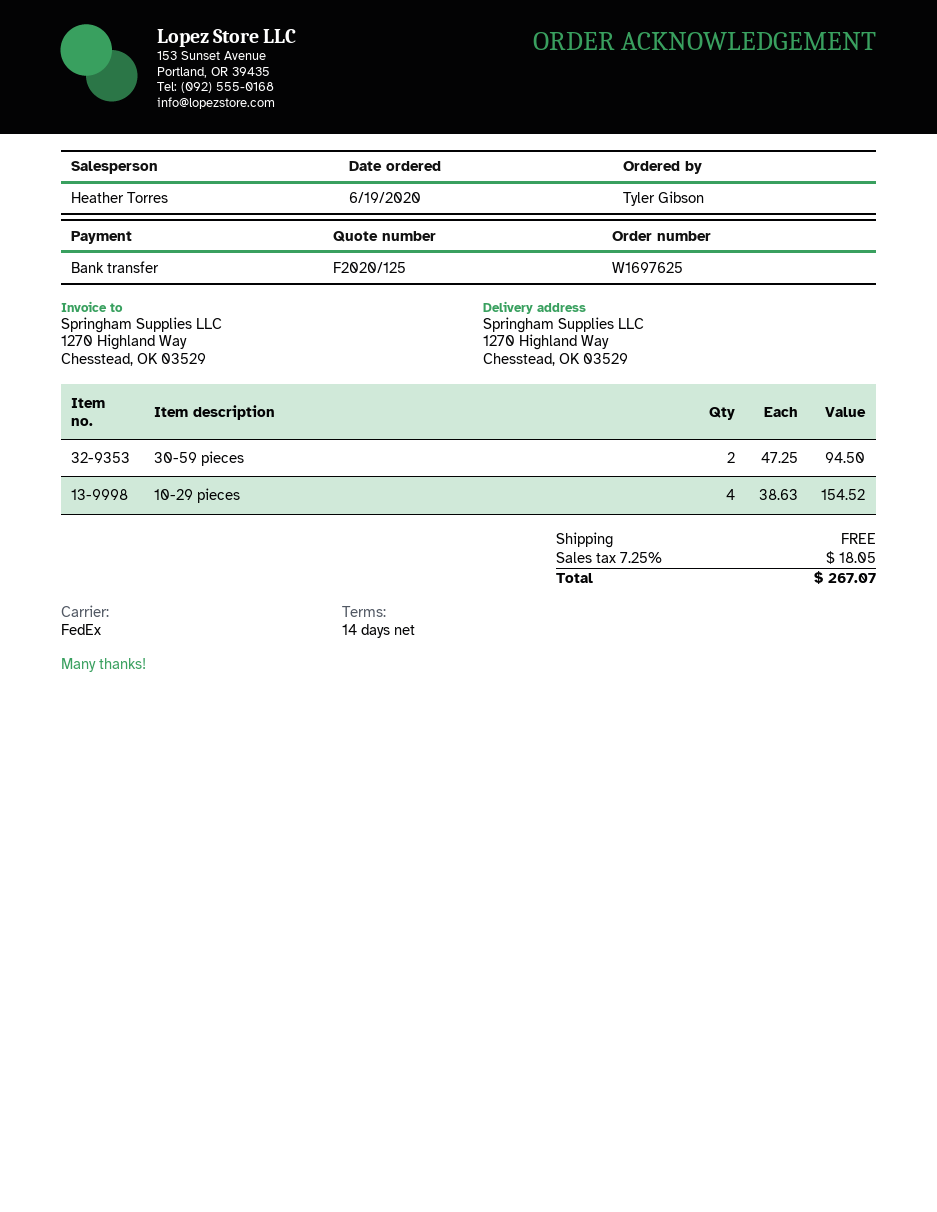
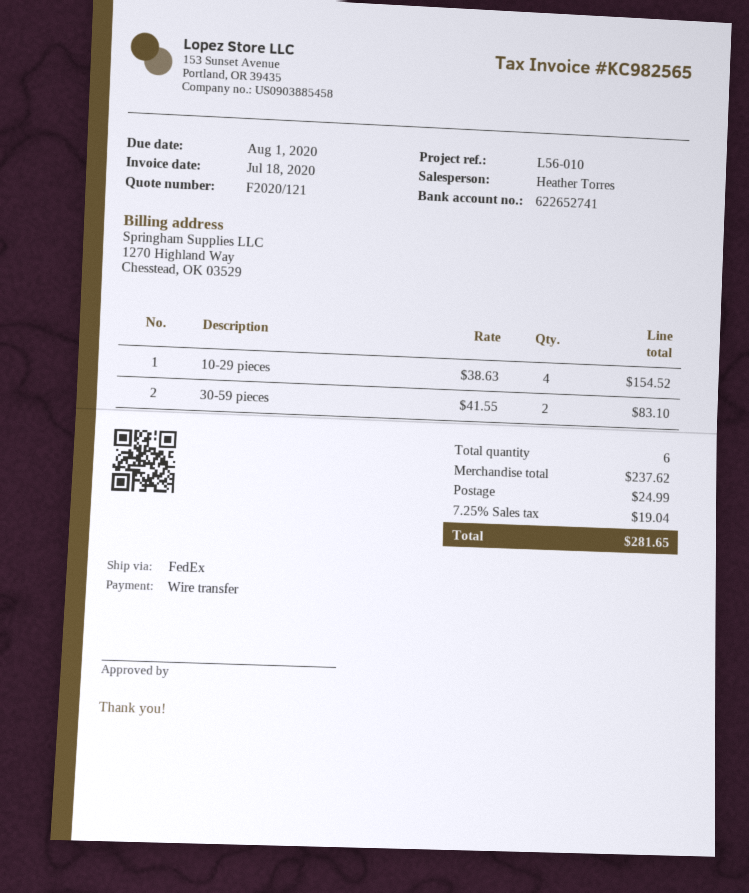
quote number: F2020/125 -> F2020/121
30-59 pieces: 2 x 47.25 = 94.50 -> 2 x 41.55 = 83.10
shipping: 0.00 -> 24.99
tax: 7.25% = 18.05 -> 7.25% = 19.04
total: 267.07 -> 281.65

